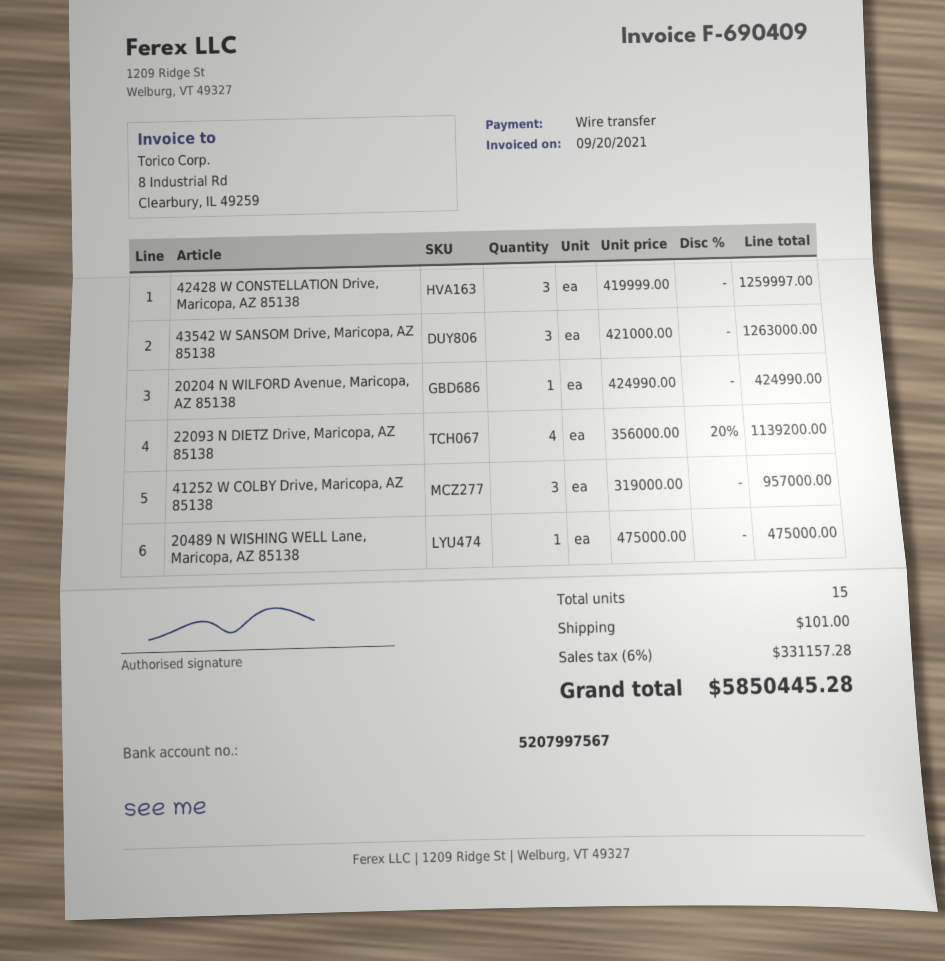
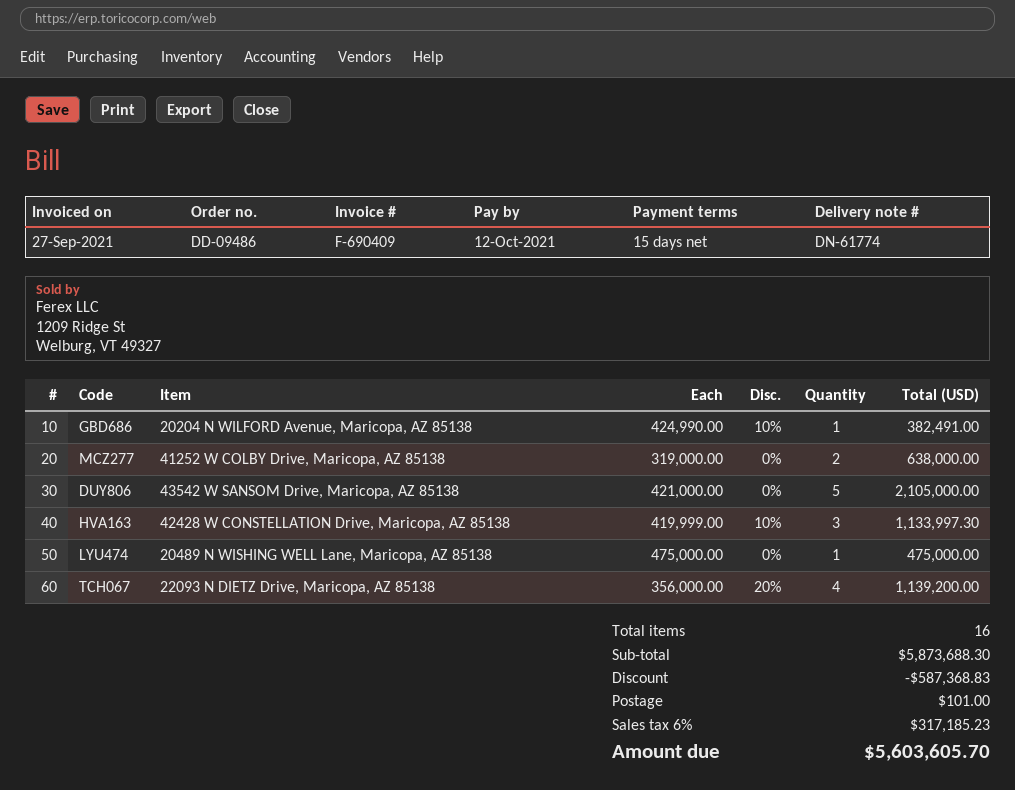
invoice date: 2021-09-20 -> 2021-09-27
42428 W CONSTELLATION Drive, Maricopa, AZ 85138: 3 x 419999.00 = 1259997.00 -> 3 x 419999.00 - 10% = 1133997.30
43542 W SANSOM Drive, Maricopa, AZ 85138: 3 x 421000.00 = 1263000.00 -> 5 x 421000.00 = 2105000.00
20204 N WILFORD Avenue, Maricopa, AZ 85138: 1 x 424990.00 = 424990.00 -> 1 x 424990.00 - 10% = 382491.00
41252 W COLBY Drive, Maricopa, AZ 85138: 3 x 319000.00 = 957000.00 -> 2 x 319000.00 = 638000.00
total quantity: 15 -> 16
discount: none -> 587368.83
tax: 6% = 331157.28 -> 6% = 317185.23
total: 5850445.28 -> 5603605.70

